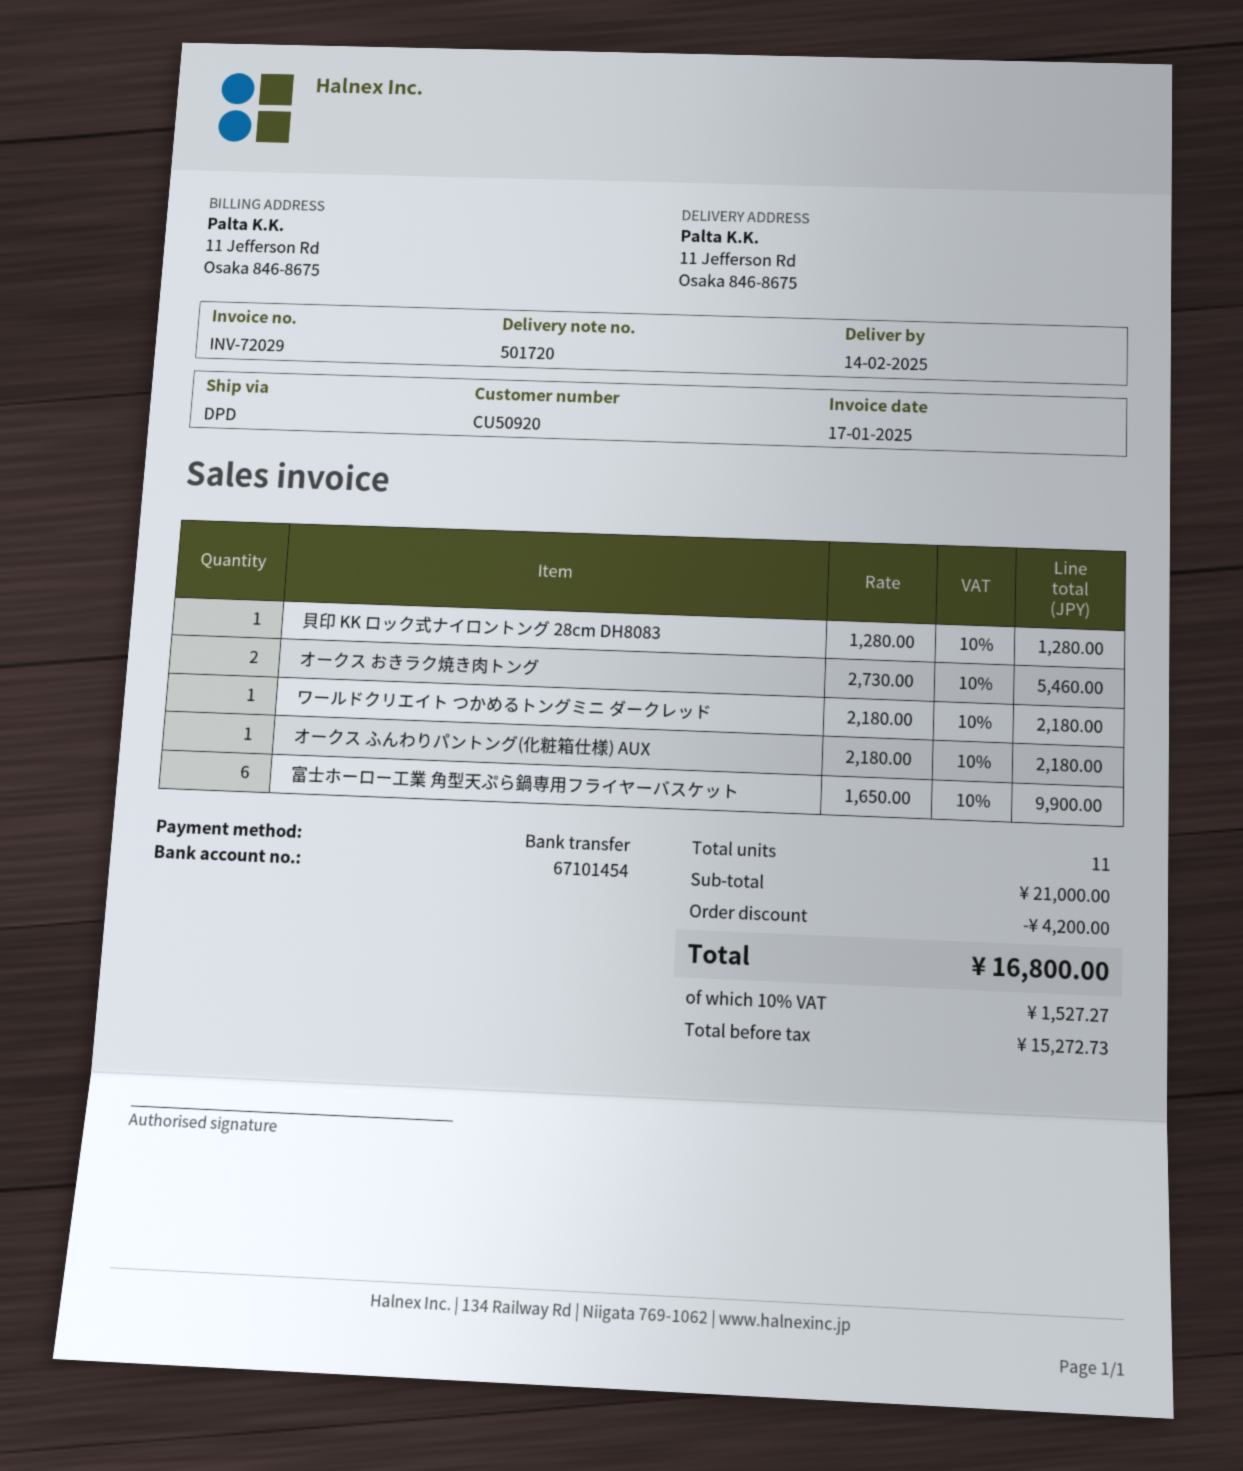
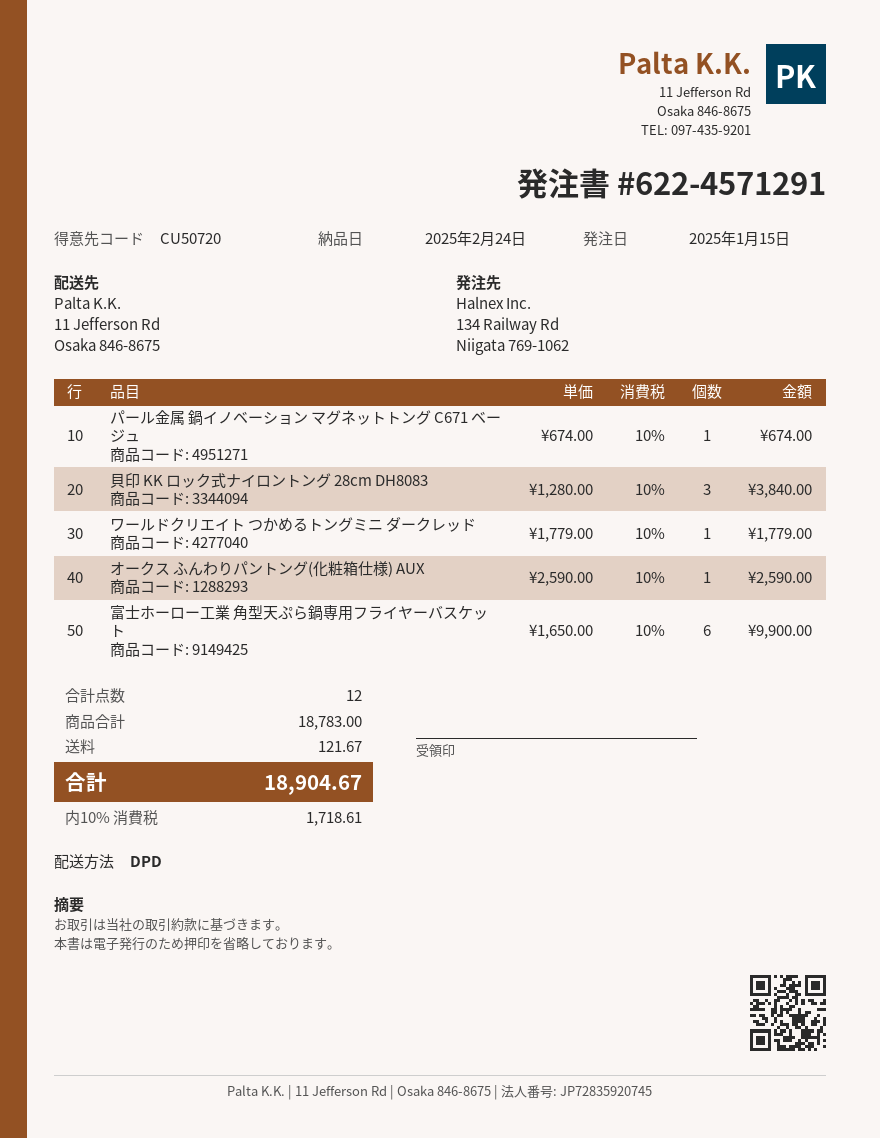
delivery date: 2025-02-14 -> 2025-02-24
customer number: CU50920 -> CU50720
貝印 KK ロック式ナイロントング 28cm DH8083: 1 x 1280.00 = 1280.00 -> 3 x 1280.00 = 3840.00
オークス おきラク焼き肉トング: 2 x 2730.00 = 5460.00 -> none
ワールドクリエイト つかめるトングミニ ダークレッド: 1 x 2180.00 = 2180.00 -> 1 x 1779.00 = 1779.00
オークス ふんわりパントング(化粧箱仕様) AUX: 1 x 2180.00 = 2180.00 -> 1 x 2590.00 = 2590.00
パール金属 鍋イノベーション マグネットトング C671 ベージュ: none -> 1 x 674.00 = 674.00
total quantity: 11 -> 12
subtotal: 21000.00 -> 18783.00
discount: 4200.00 -> none
shipping: none -> 121.67
tax: 10% = 1527.27 -> 10% = 1718.61
total: 16800.00 -> 18904.67

